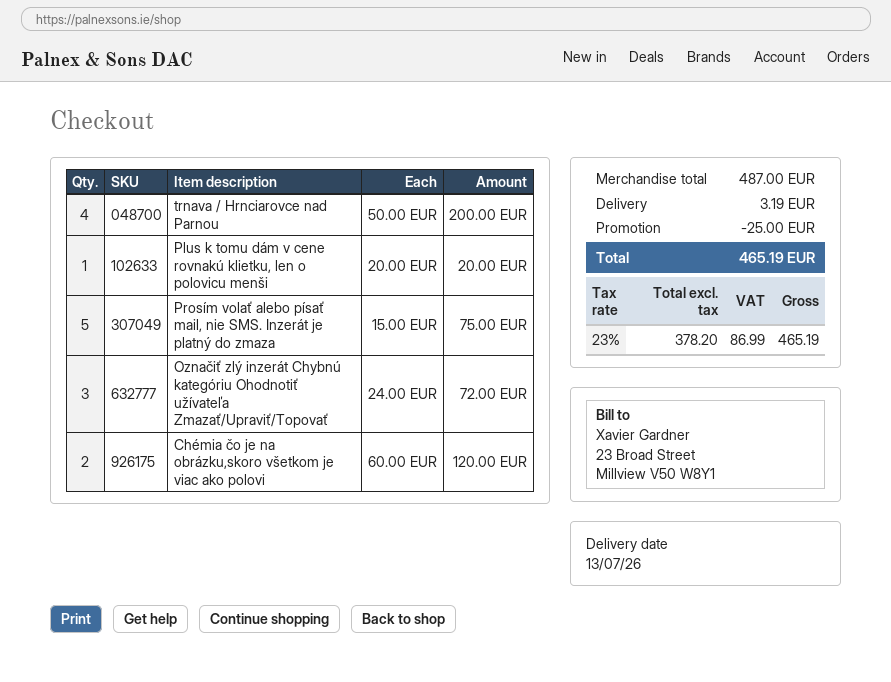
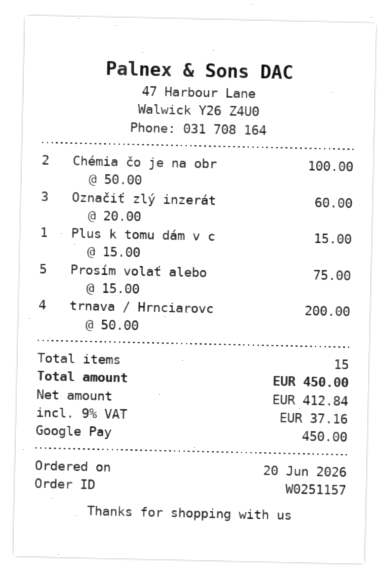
Plus k tomu dám v cene rovnakú klietku, len o polovicu menši: 1 x 20.00 = 20.00 -> 1 x 15.00 = 15.00
Označiť zlý inzerát Chybnú kategóriu Ohodnotiť užívateľa Zmazať/Upraviť/Topovať: 3 x 24.00 = 72.00 -> 3 x 20.00 = 60.00
Chémia čo je na obrázku,skoro všetkom je viac ako polovi: 2 x 60.00 = 120.00 -> 2 x 50.00 = 100.00
discount: 25.00 -> none
shipping: 3.19 -> none
net: 378.20 -> 412.84
tax: 23% = 86.99 -> 9% = 37.16
total: 465.19 -> 450.00

